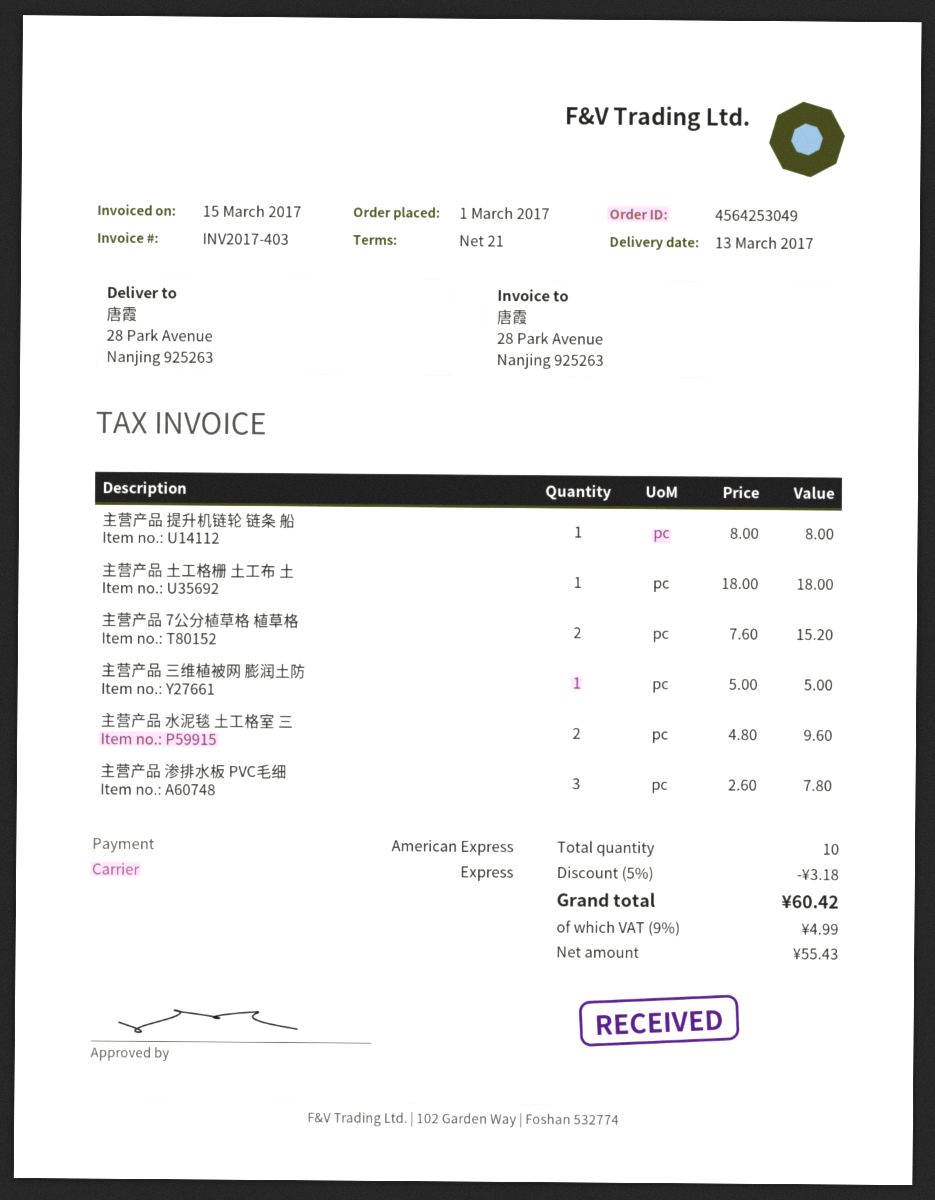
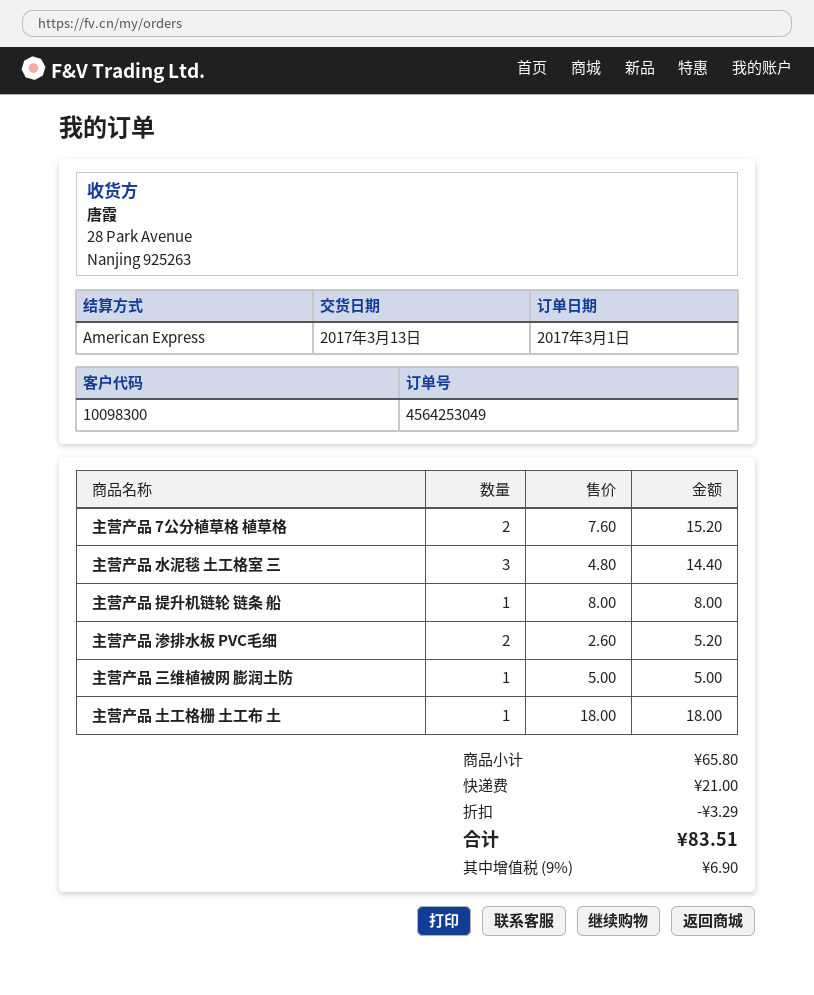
主营产品 水泥毯 土工格室 三: 2 x 4.80 = 9.60 -> 3 x 4.80 = 14.40
主营产品 渗排水板 PVC毛细: 3 x 2.60 = 7.80 -> 2 x 2.60 = 5.20
discount: 3.18 -> 3.29
shipping: none -> 21.00
tax: 9% = 4.99 -> 9% = 6.90
total: 60.42 -> 83.51

